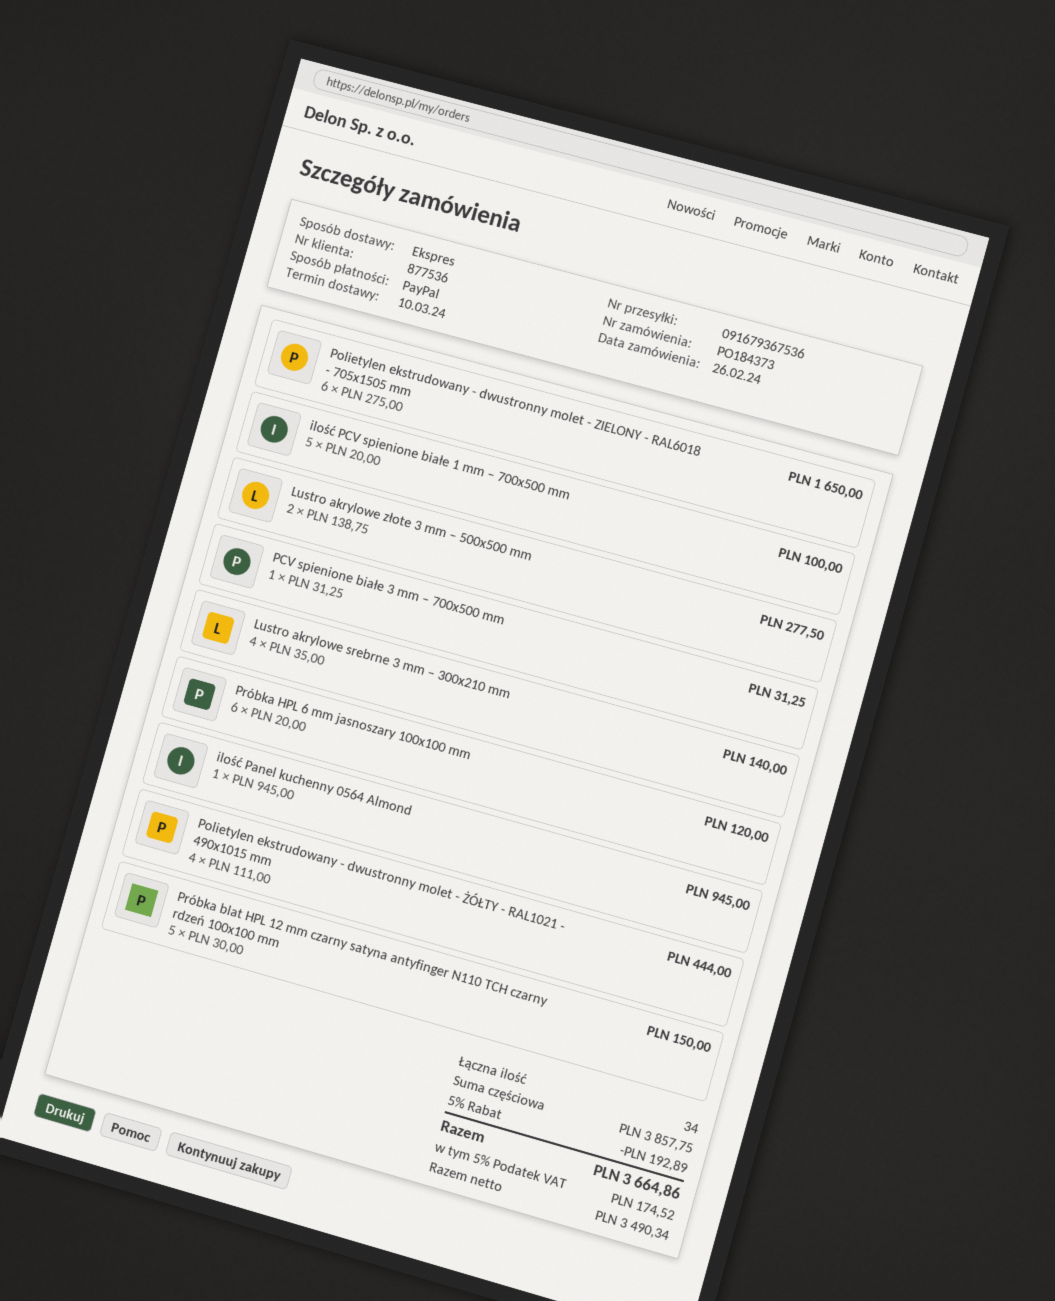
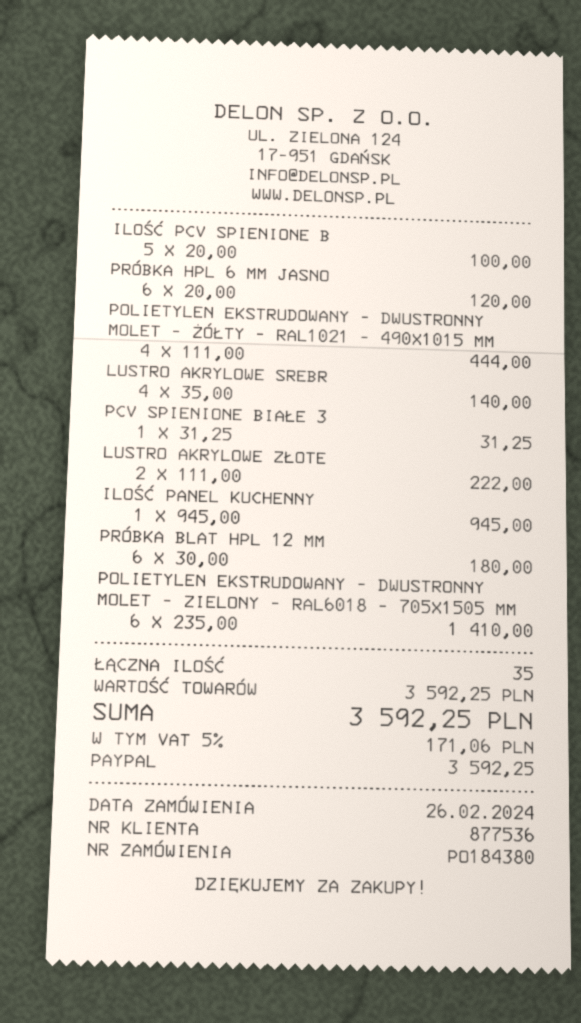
order number: PO184373 -> PO184380
Polietylen ekstrudowany - dwustronny molet - ZIELONY - RAL6018 - 705x1505 mm: 6 x 275.00 = 1650.00 -> 6 x 235.00 = 1410.00
Lustro akrylowe złote 3 mm – 500x500 mm: 2 x 138.75 = 277.50 -> 2 x 111.00 = 222.00
Próbka blat HPL 12 mm czarny satyna antyfinger N110 TCH czarny rdzeń 100x100 mm: 5 x 30.00 = 150.00 -> 6 x 30.00 = 180.00
total quantity: 34 -> 35
subtotal: 3857.75 -> 3592.25
discount: 5% = 192.89 -> none
tax: 5% = 174.52 -> 5% = 171.06
total: 3664.86 -> 3592.25

